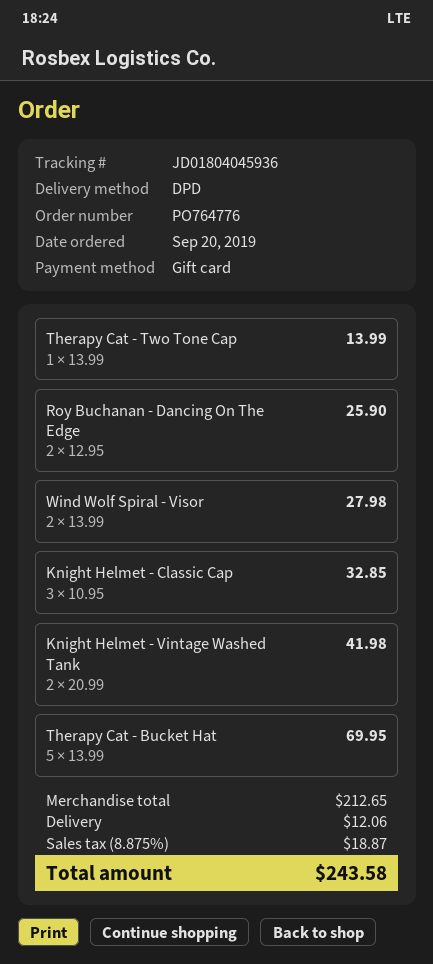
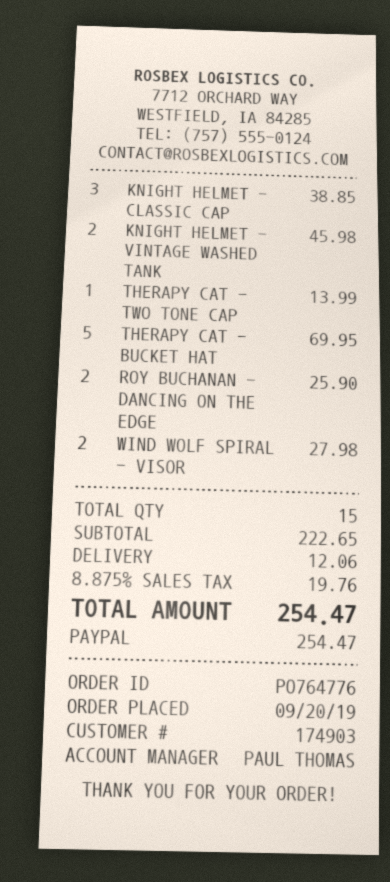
payment method: gift card -> PayPal
Knight Helmet - Classic Cap: 3 for 32.85 -> 3 for 38.85
Knight Helmet - Vintage Washed Tank: 2 for 41.98 -> 2 for 45.98
subtotal: 212.65 -> 222.65
tax: 8.875% = 18.87 -> 8.875% = 19.76
total: 243.58 -> 254.47

